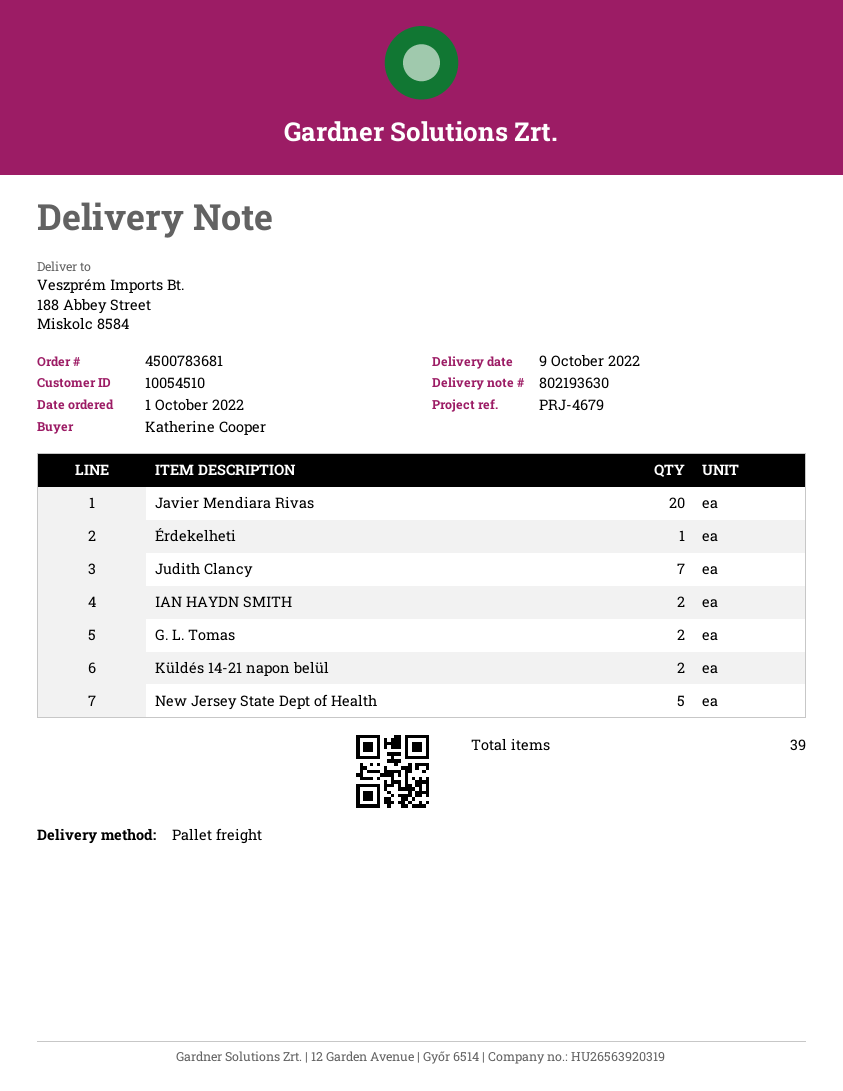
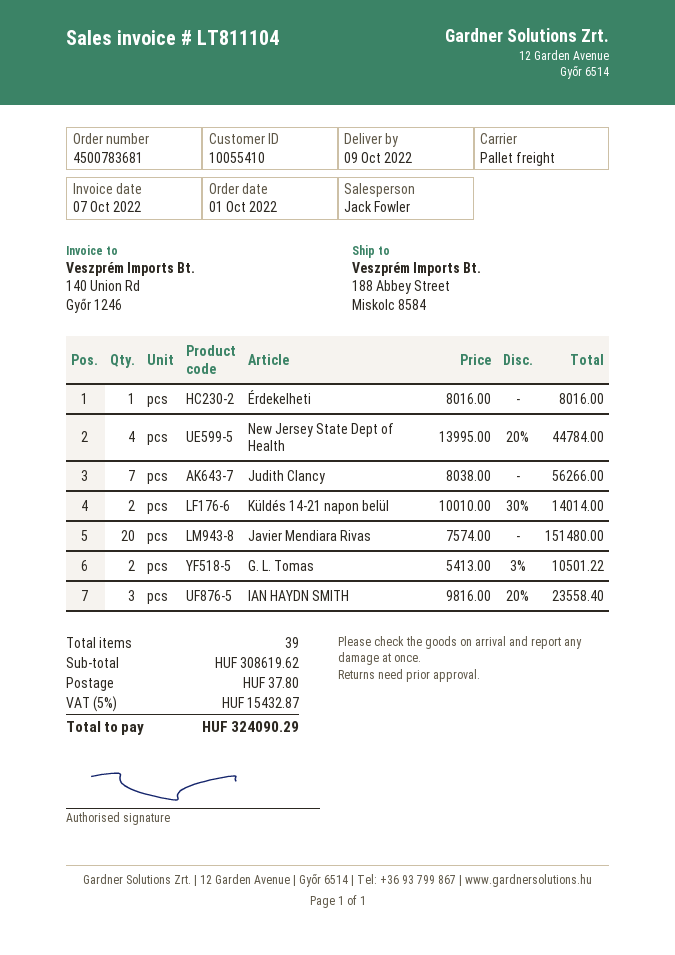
customer number: 10054510 -> 10055410
IAN HAYDN SMITH: 2 -> 3
New Jersey State Dept of Health: 5 -> 4

